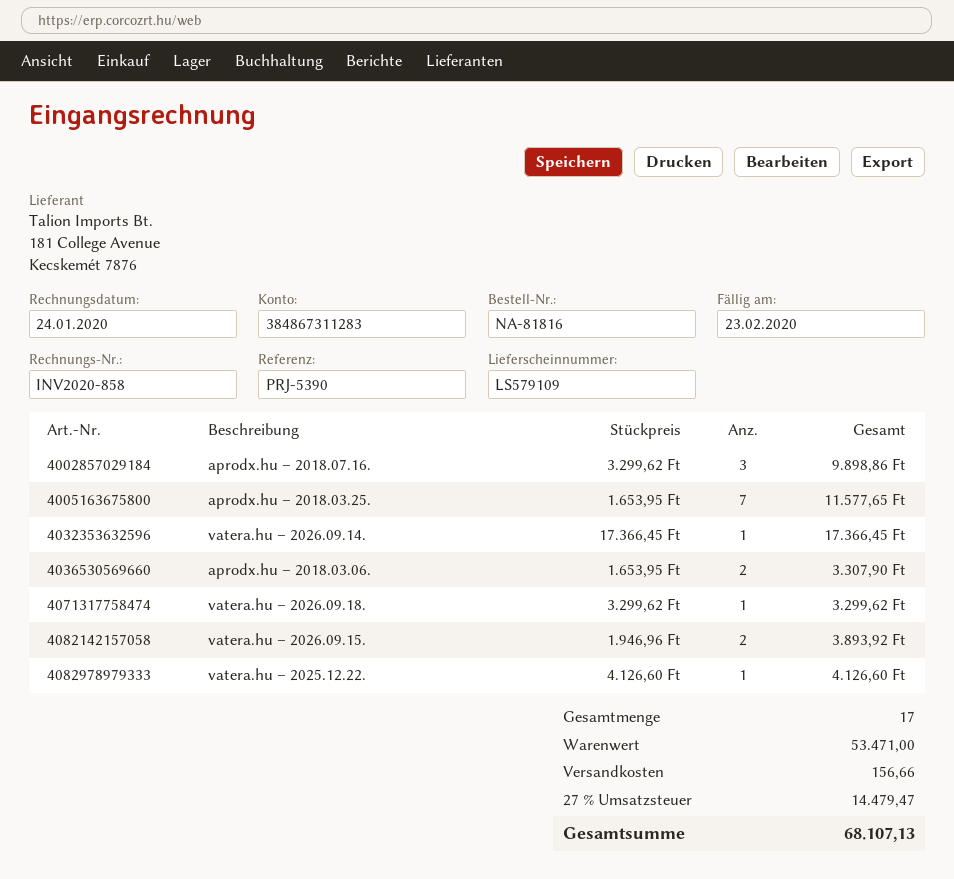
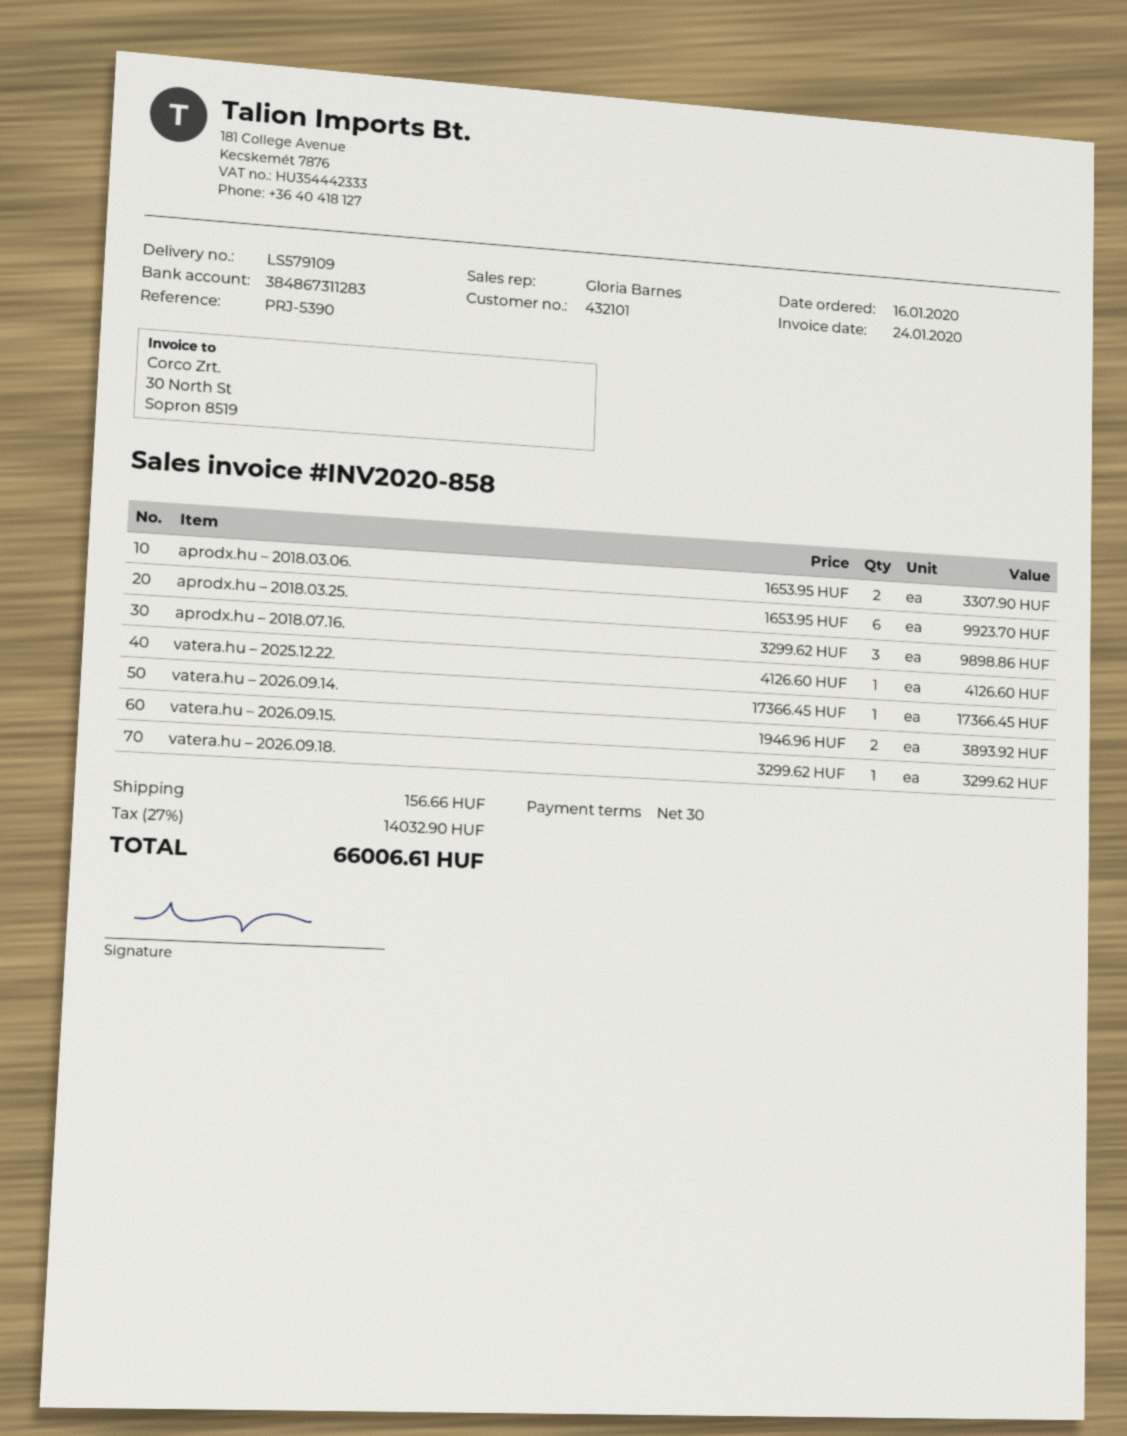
aprodx.hu – 2018.03.25.: 7 x 1653.95 = 11577.65 -> 6 x 1653.95 = 9923.70
tax: 27% = 14479.47 -> 27% = 14032.90
total: 68107.13 -> 66006.61

